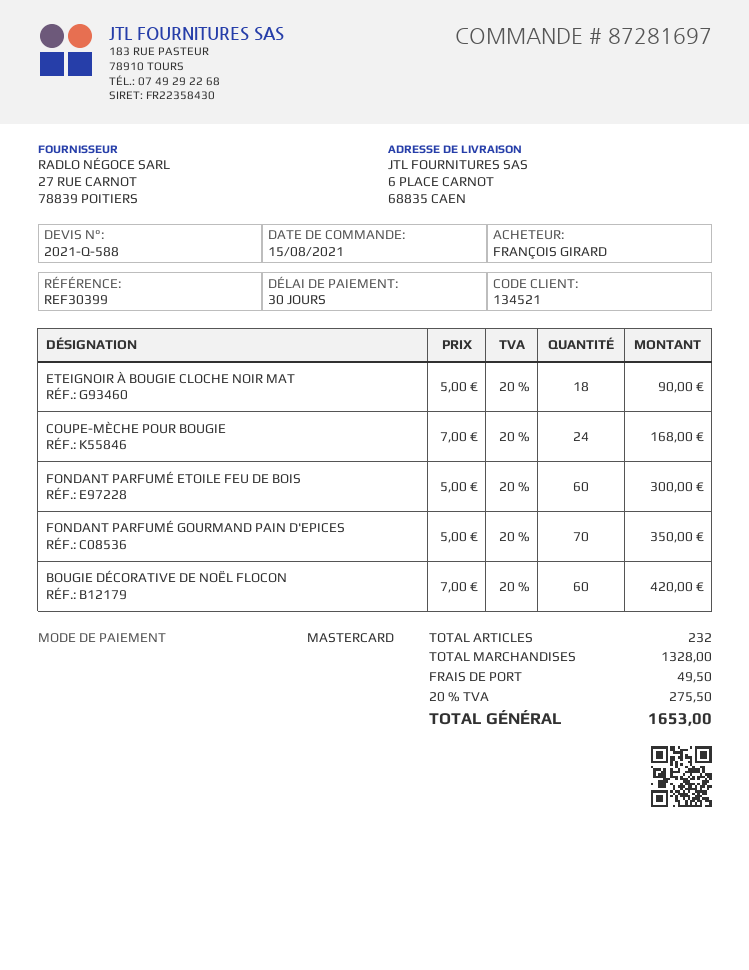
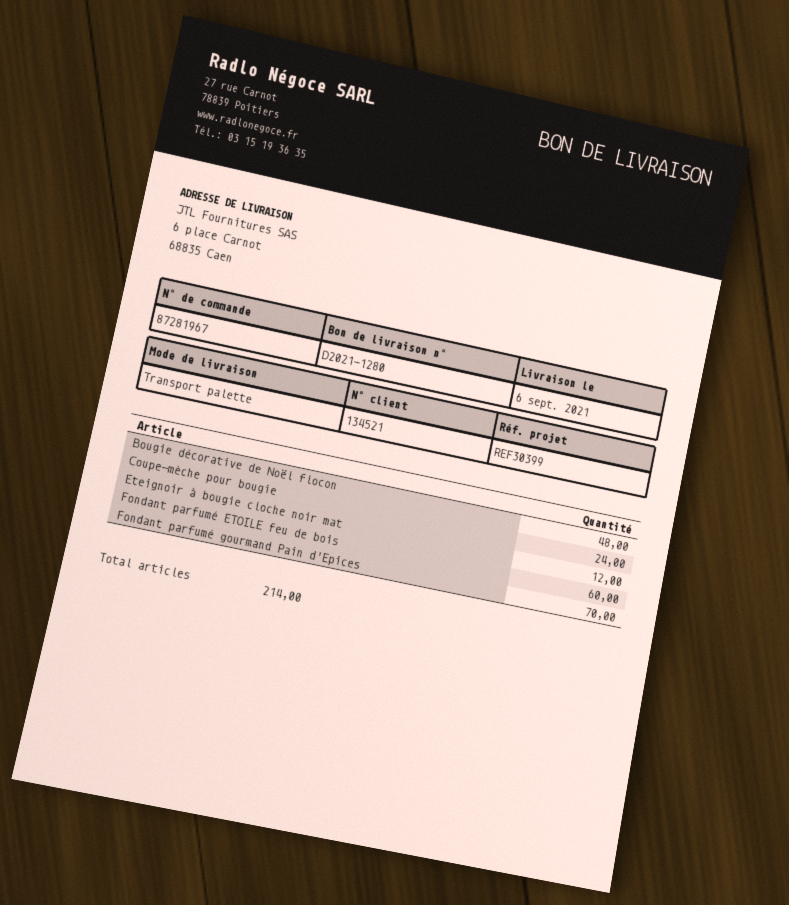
order number: 87281697 -> 87281967
ETEIGNOIR À BOUGIE CLOCHE NOIR MAT: 18 -> 12
BOUGIE DÉCORATIVE DE NOËL FLOCON: 60 -> 48
total quantity: 232 -> 214

